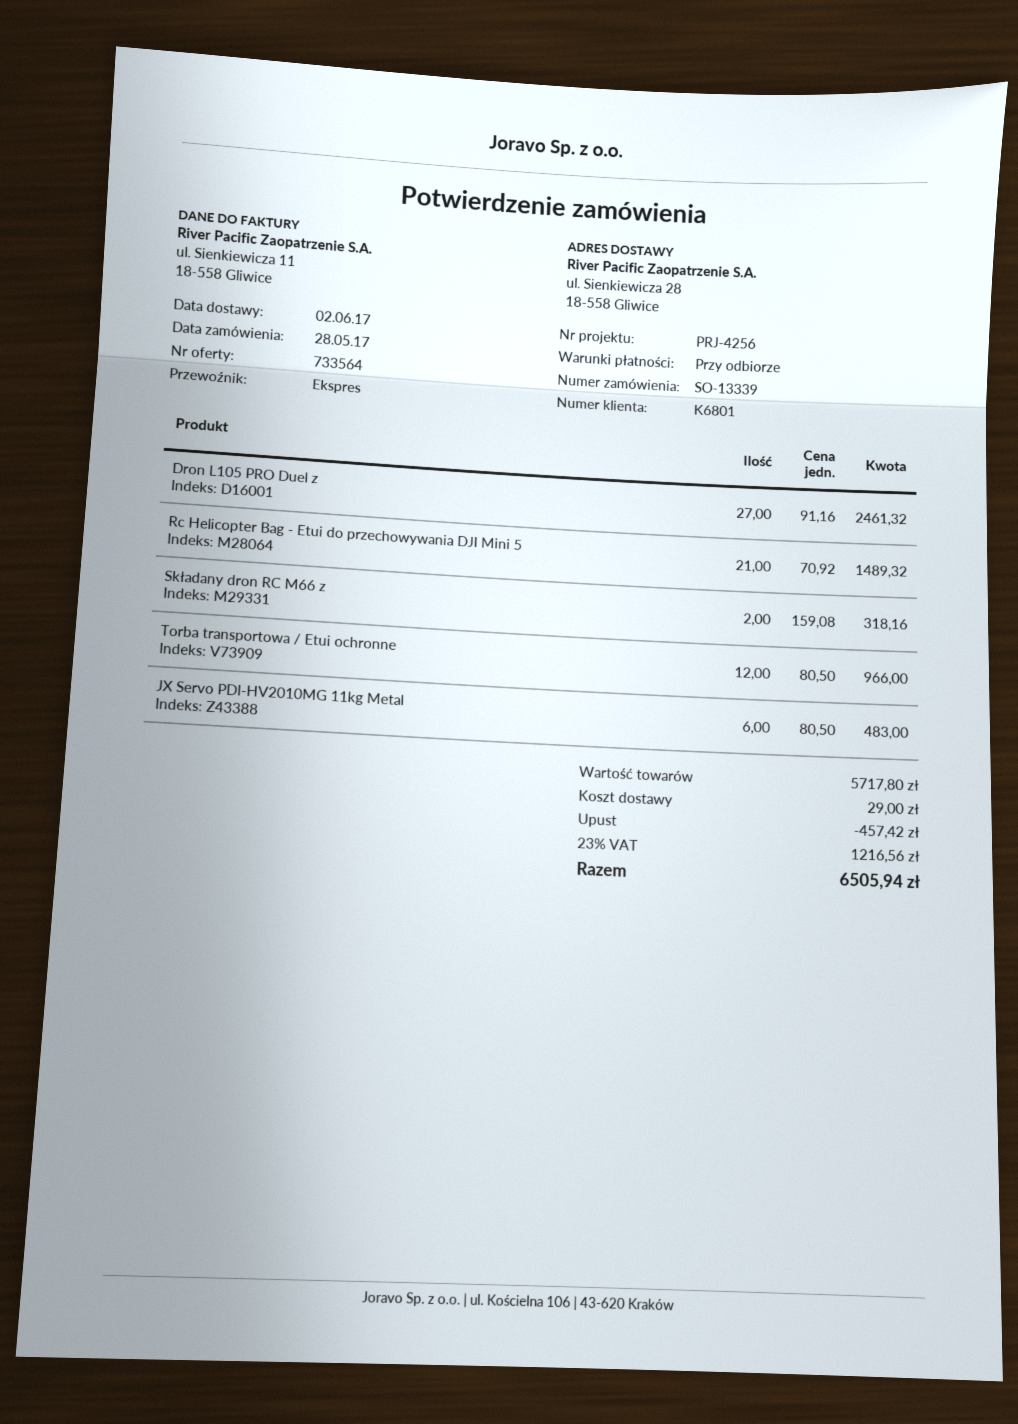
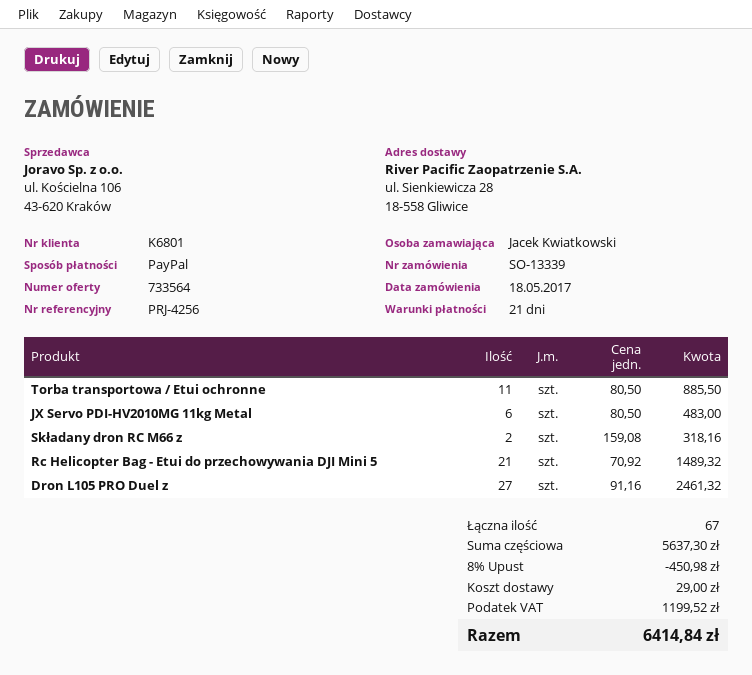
order date: 2017-05-28 -> 2017-05-18
payment terms: on receipt -> 21 days
Torba transportowa / Etui ochronne: 12 x 80.50 = 966.00 -> 11 x 80.50 = 885.50
subtotal: 5717.80 -> 5637.30
discount: 457.42 -> 450.98
tax: 1216.56 -> 1199.52
total: 6505.94 -> 6414.84

